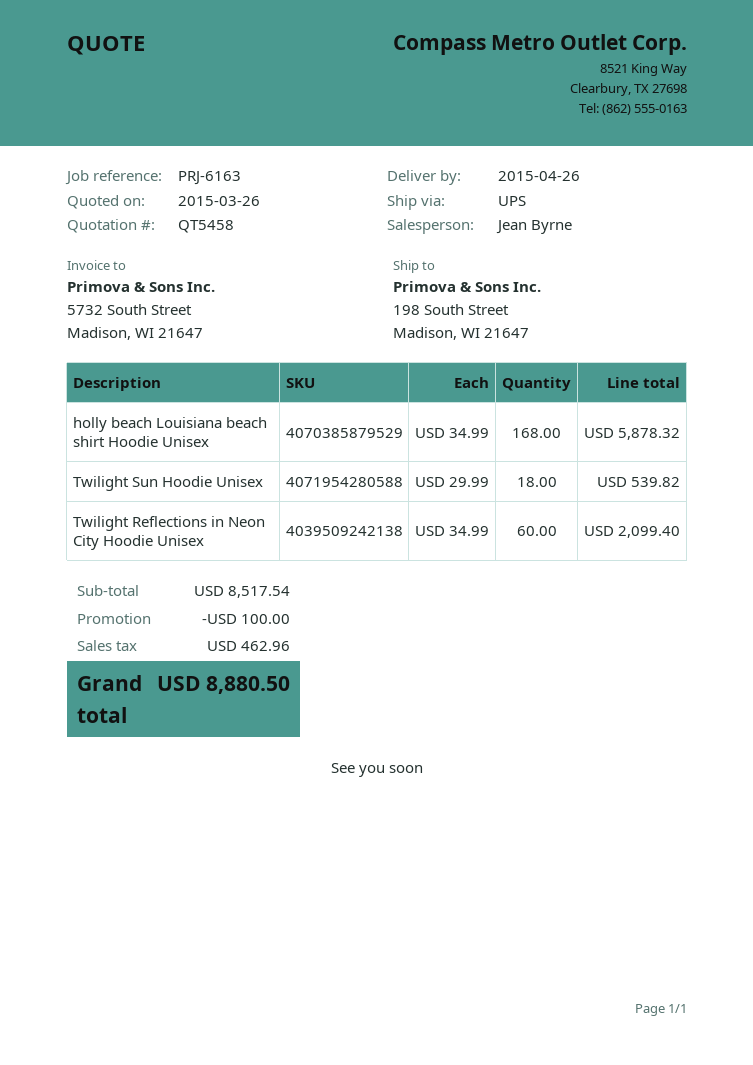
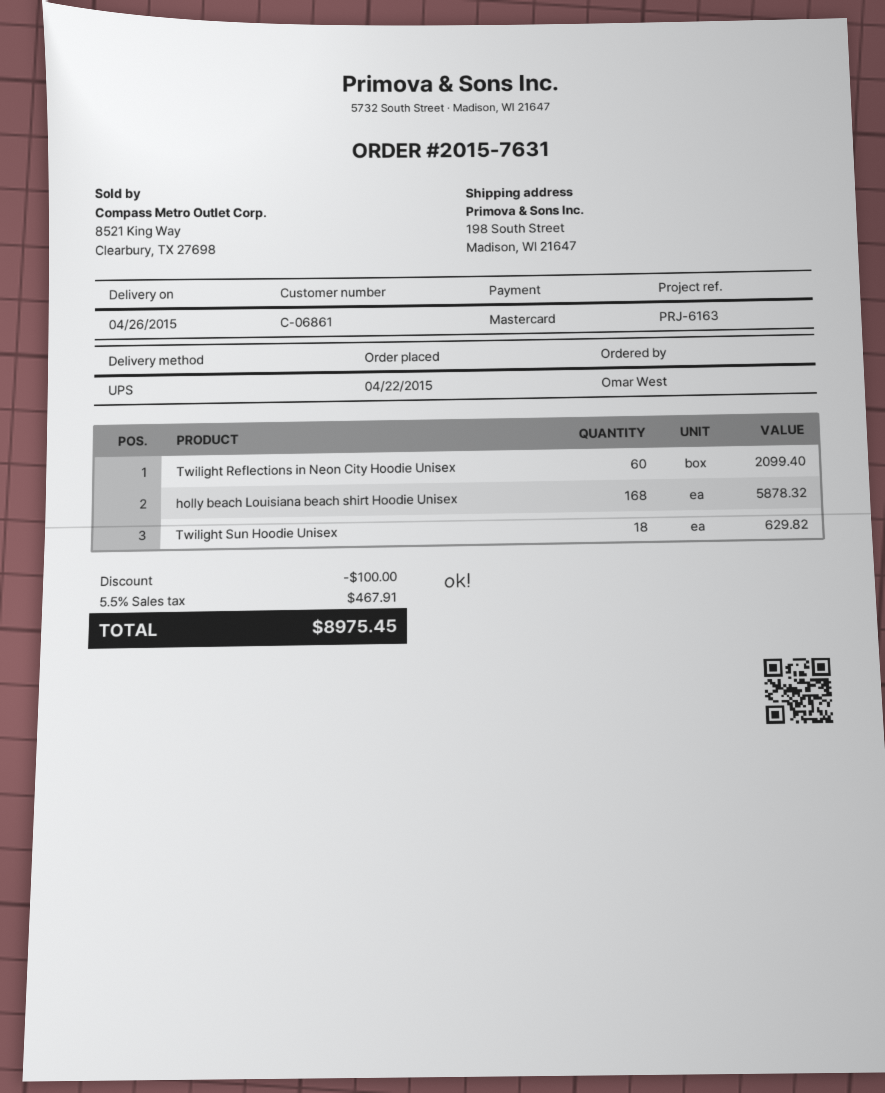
Twilight Sun Hoodie Unisex: 18 for 539.82 -> 18 for 629.82
tax: 462.96 -> 467.91
total: 8880.50 -> 8975.45

